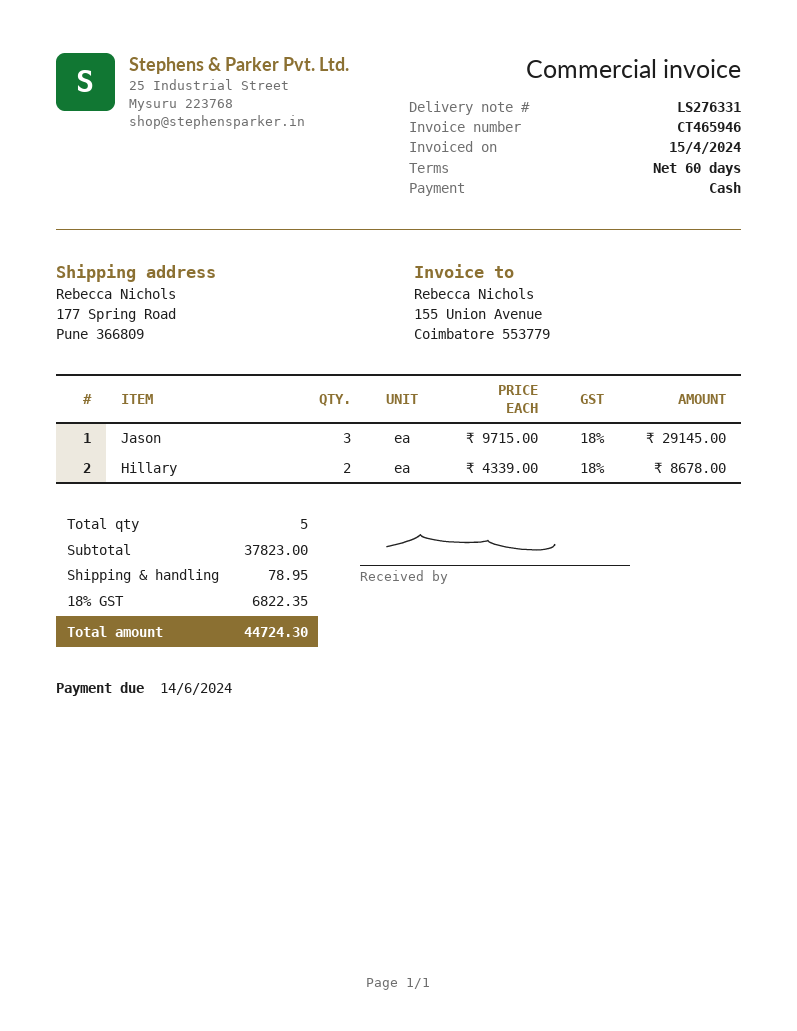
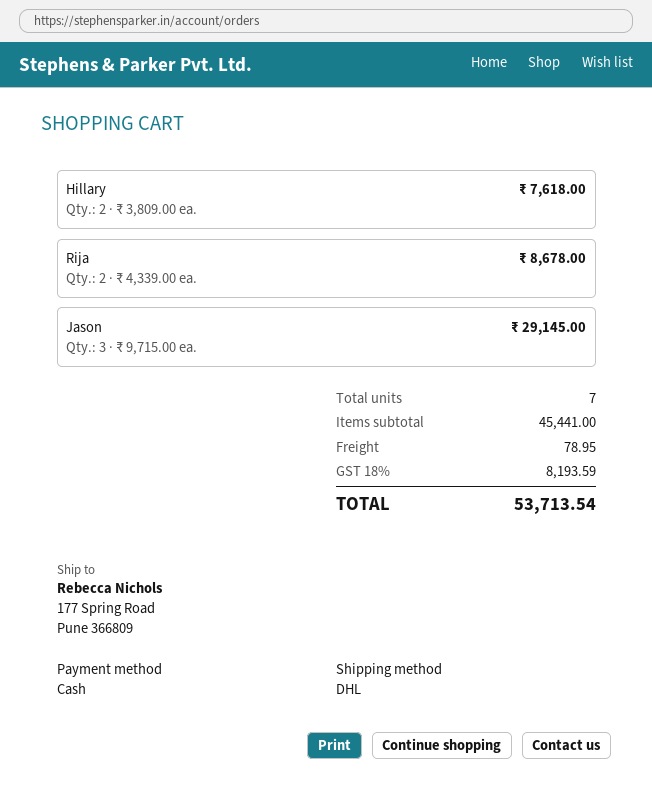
Hillary: 2 x 4339.00 = 8678.00 -> 2 x 3809.00 = 7618.00
Rija: none -> 2 x 4339.00 = 8678.00
total quantity: 5 -> 7
subtotal: 37823.00 -> 45441.00
tax: 18% = 6822.35 -> 18% = 8193.59
total: 44724.30 -> 53713.54

